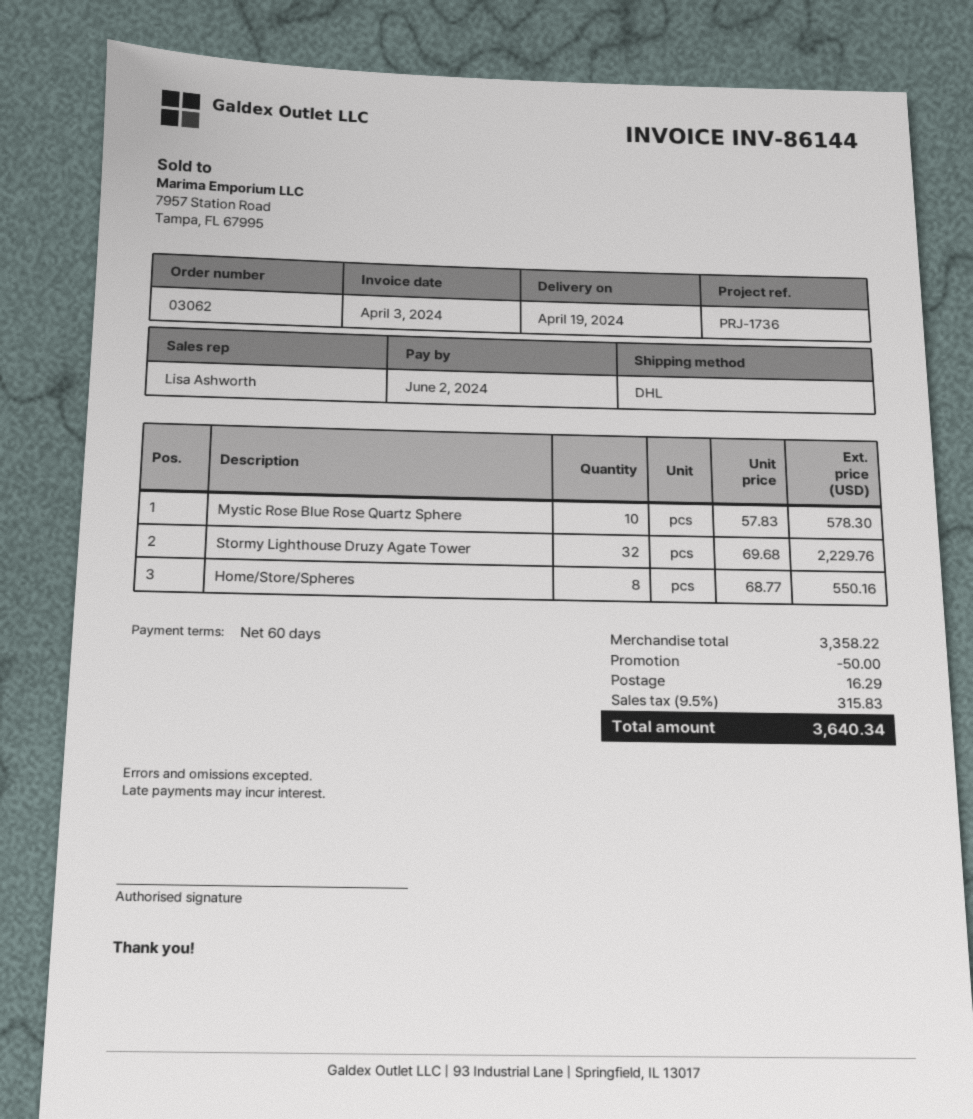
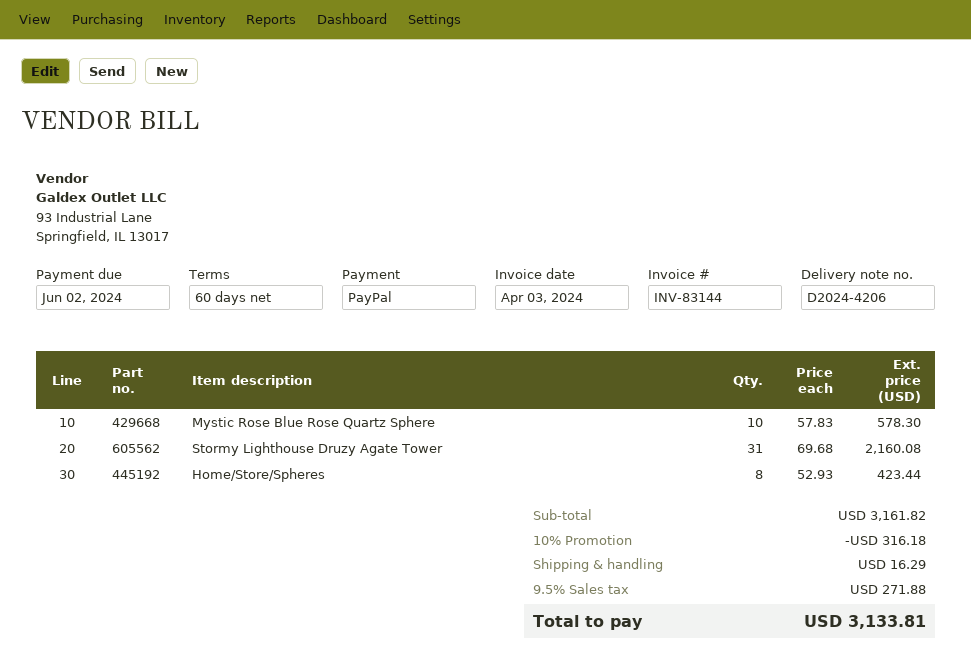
invoice number: INV-86144 -> INV-83144
Stormy Lighthouse Druzy Agate Tower: 32 x 69.68 = 2229.76 -> 31 x 69.68 = 2160.08
Home/Store/Spheres: 8 x 68.77 = 550.16 -> 8 x 52.93 = 423.44
subtotal: 3358.22 -> 3161.82
discount: 50.00 -> 316.18
tax: 9.5% = 315.83 -> 9.5% = 271.88
total: 3640.34 -> 3133.81

